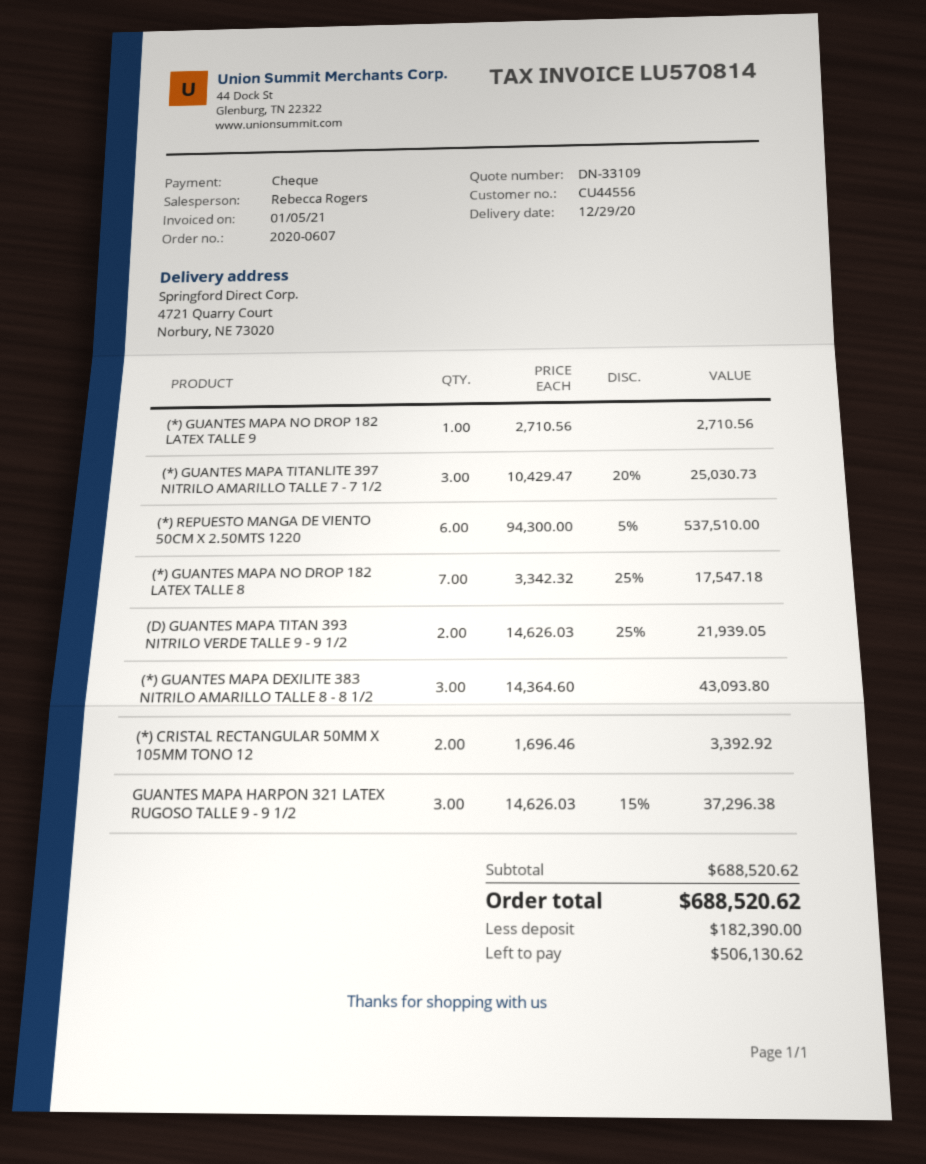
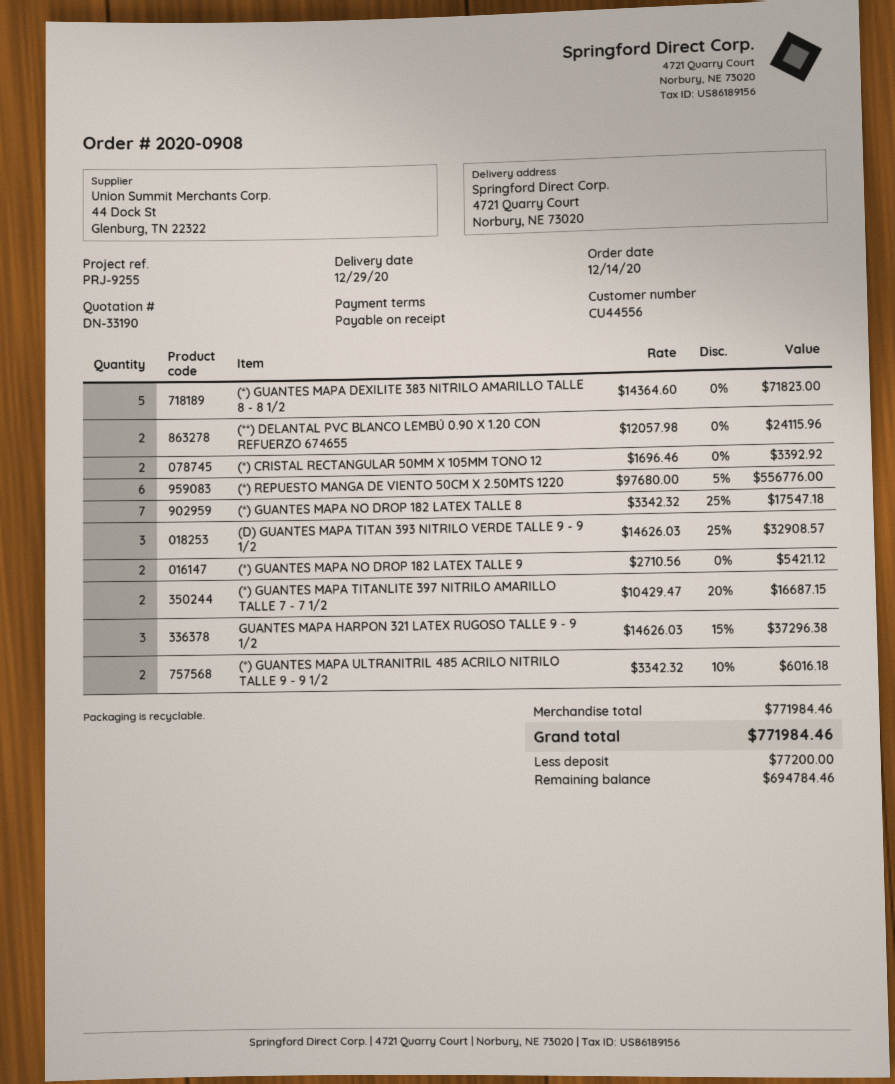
quote number: DN-33109 -> DN-33190
order number: 2020-0607 -> 2020-0908
(*) GUANTES MAPA NO DROP 182 LATEX TALLE 9: 1 x 2710.56 = 2710.56 -> 2 x 2710.56 = 5421.12
(*) GUANTES MAPA TITANLITE 397 NITRILO AMARILLO TALLE 7 - 7 1/2: 3 x 10429.47 - 20% = 25030.73 -> 2 x 10429.47 - 20% = 16687.15
(*) REPUESTO MANGA DE VIENTO 50CM X 2.50MTS 1220: 6 x 94300.00 - 5% = 537510.00 -> 6 x 97680.00 - 5% = 556776.00
(D) GUANTES MAPA TITAN 393 NITRILO VERDE TALLE 9 - 9 1/2: 2 x 14626.03 - 25% = 21939.05 -> 3 x 14626.03 - 25% = 32908.57
(*) GUANTES MAPA DEXILITE 383 NITRILO AMARILLO TALLE 8 - 8 1/2: 3 x 14364.60 = 43093.80 -> 5 x 14364.60 = 71823.00
(**) DELANTAL PVC BLANCO LEMBÚ 0.90 X 1.20 CON REFUERZO 674655: none -> 2 x 12057.98 = 24115.96
(*) GUANTES MAPA ULTRANITRIL 485 ACRILO NITRILO TALLE 9 - 9 1/2: none -> 2 x 3342.32 - 10% = 6016.18
subtotal: 688520.62 -> 771984.46
total: 688520.62 -> 771984.46
deposit: 182390.00 -> 77200.00
balance: 506130.62 -> 694784.46

